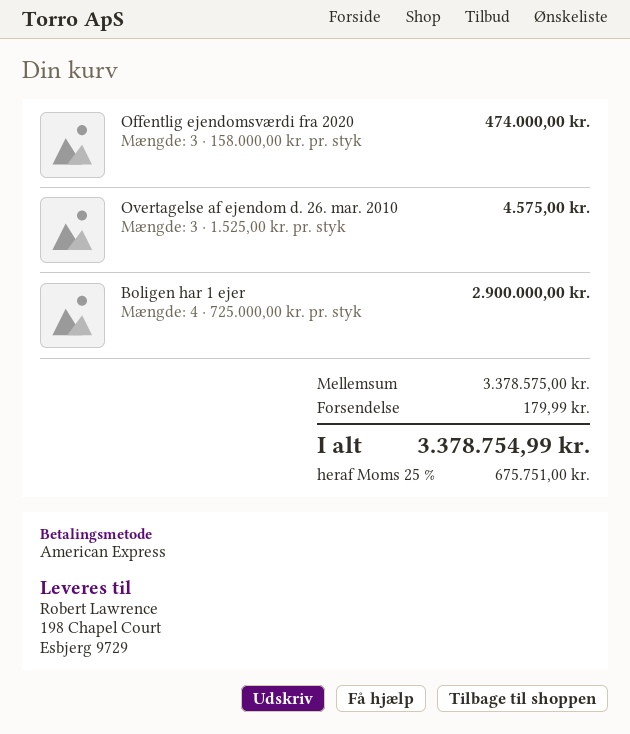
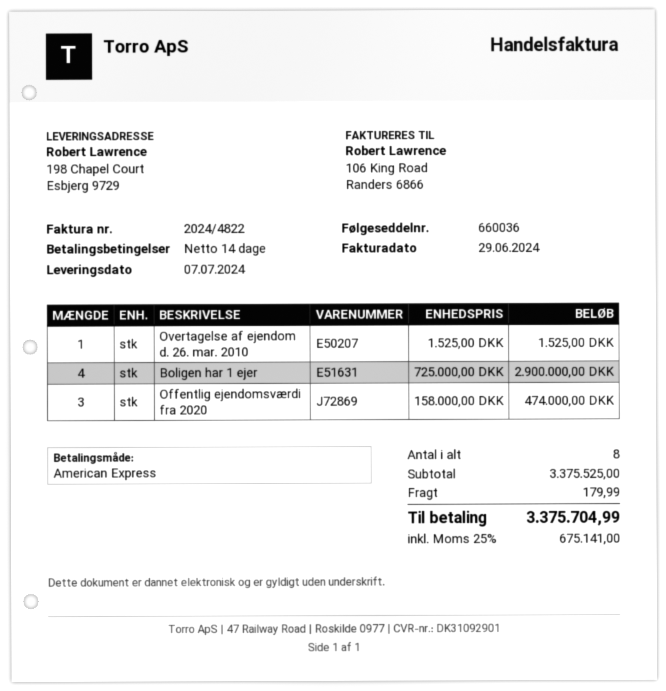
Overtagelse af ejendom d. 26. mar. 2010: 3 x 1525.00 = 4575.00 -> 1 x 1525.00 = 1525.00
subtotal: 3378575.00 -> 3375525.00
tax: 25% = 675751.00 -> 25% = 675141.00
total: 3378754.99 -> 3375704.99

